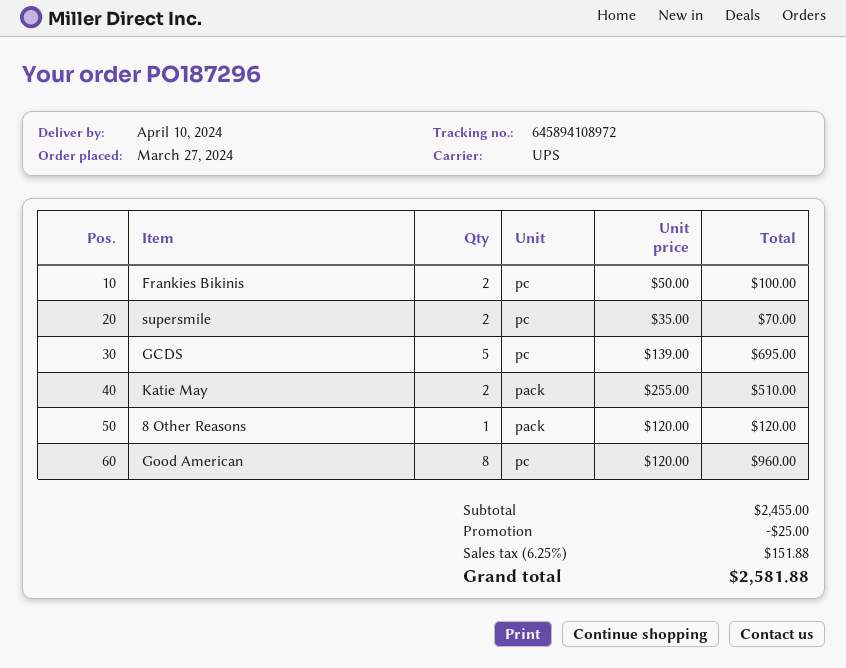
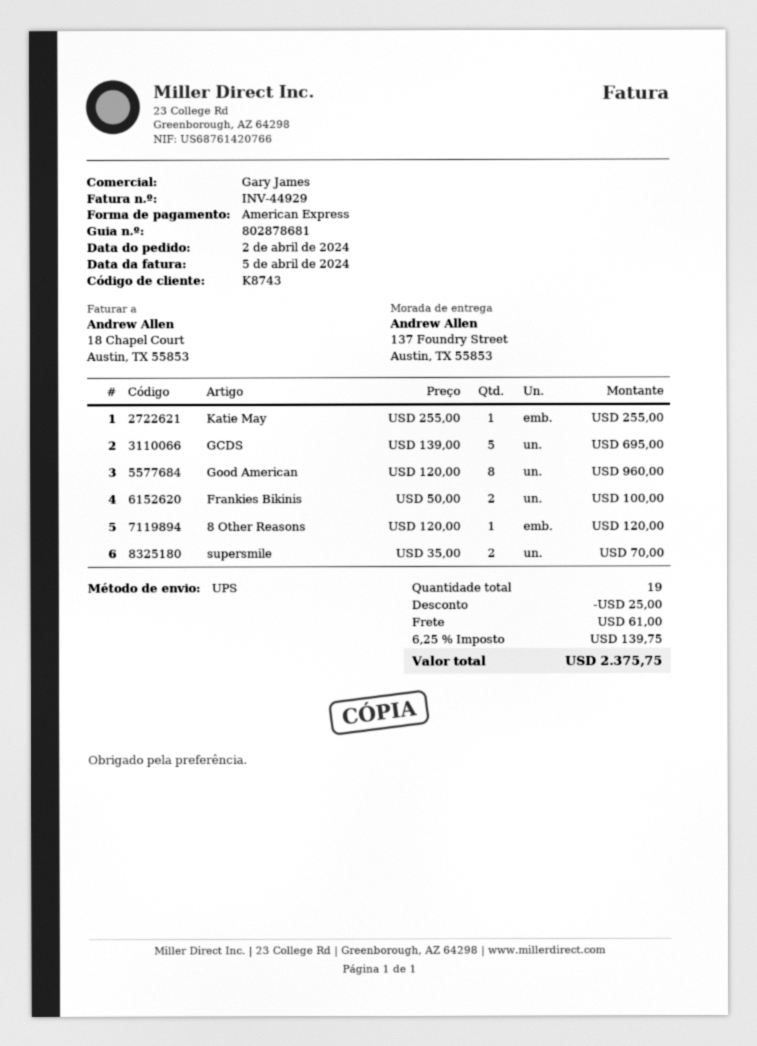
order date: 2024-03-27 -> 2024-04-02
Katie May: 2 x 255.00 = 510.00 -> 1 x 255.00 = 255.00
shipping: none -> 61.00
tax: 6.25% = 151.88 -> 6.25% = 139.75
total: 2581.88 -> 2375.75

